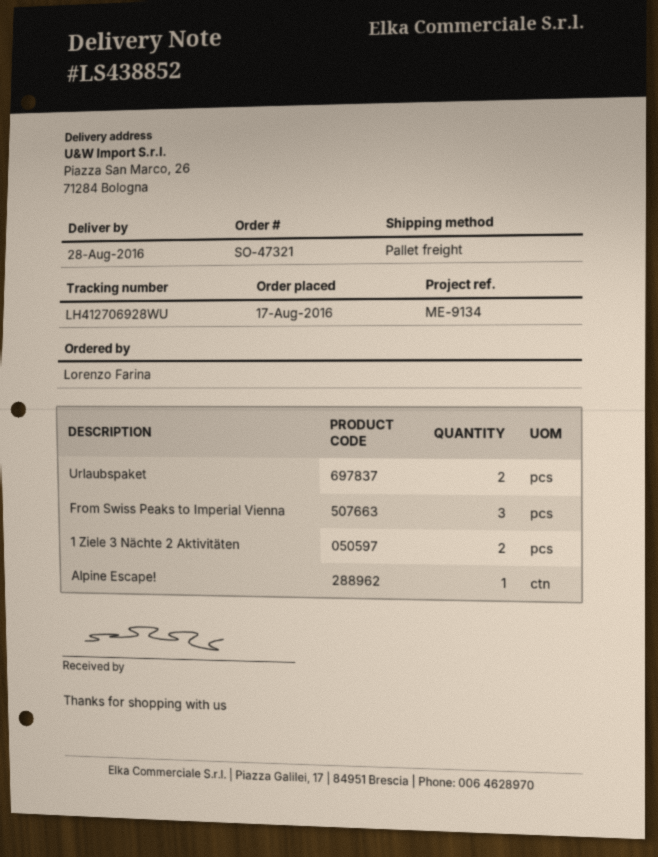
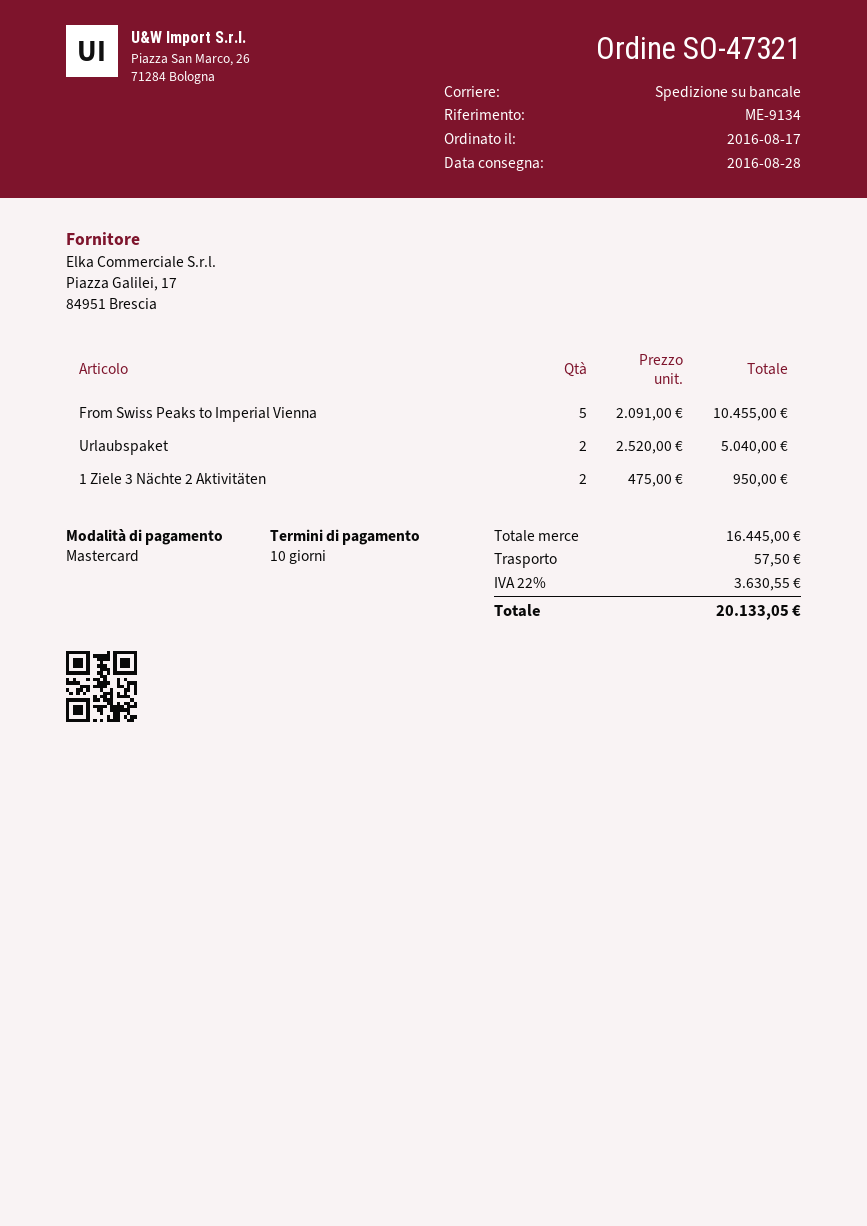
From Swiss Peaks to Imperial Vienna: 3 -> 5
Alpine Escape!: 1 -> none

